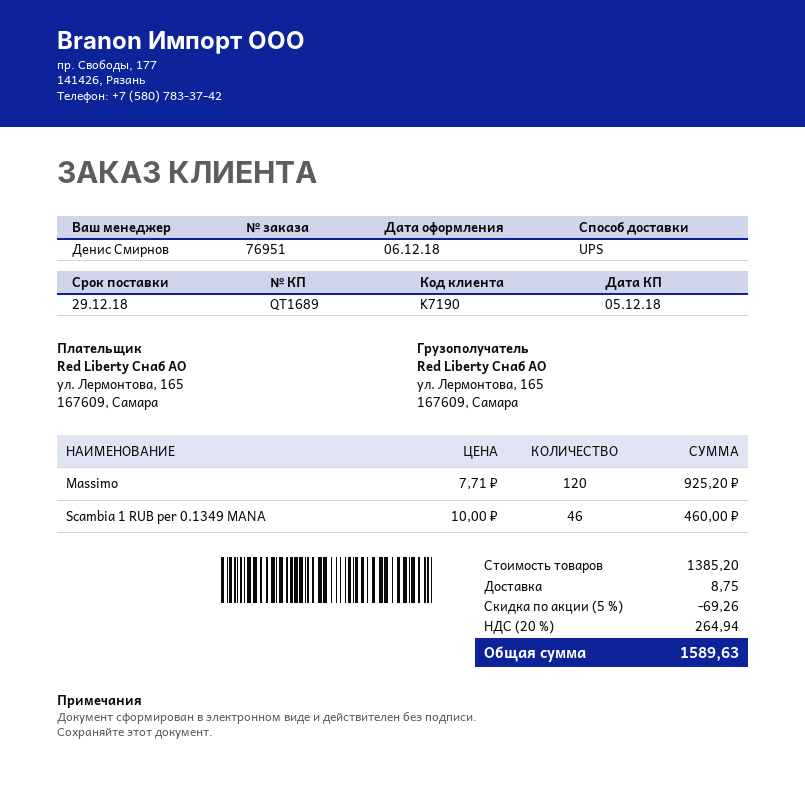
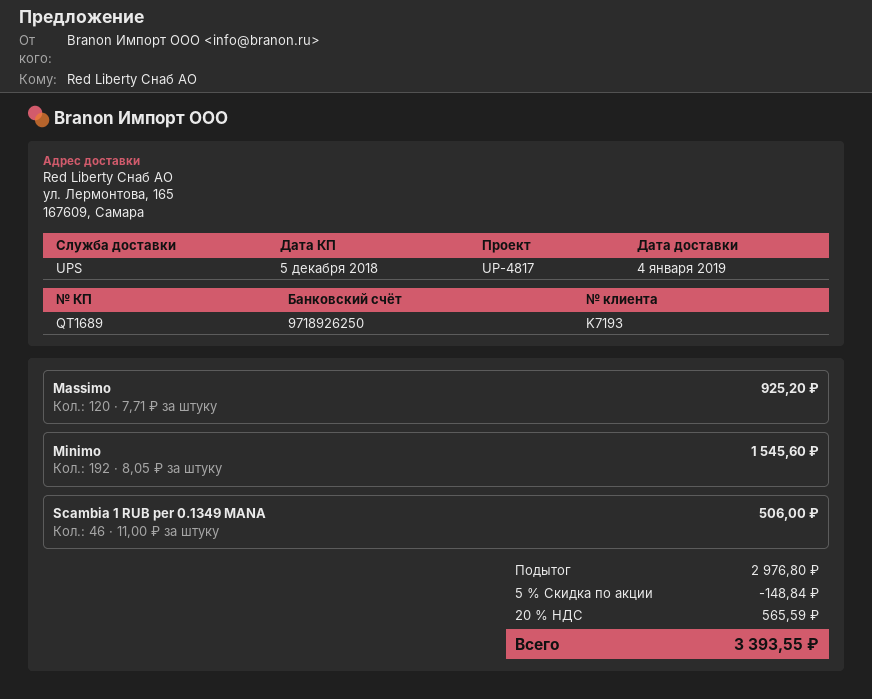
delivery date: 2018-12-29 -> 2019-01-04
customer number: K7190 -> K7193
Scambia 1 RUB per 0.1349 MANA: 46 x 10.00 = 460.00 -> 46 x 11.00 = 506.00
Minimo: none -> 192 x 8.05 = 1545.60
subtotal: 1385.20 -> 2976.80
discount: 5% = 69.26 -> 5% = 148.84
shipping: 8.75 -> none
tax: 20% = 264.94 -> 20% = 565.59
total: 1589.63 -> 3393.55

